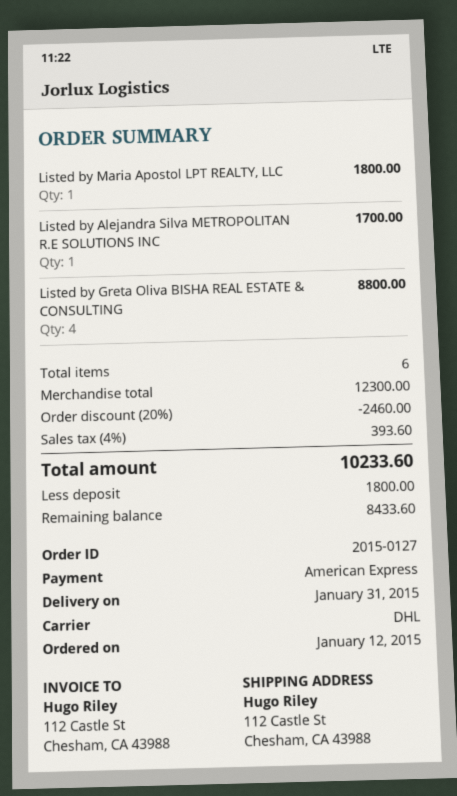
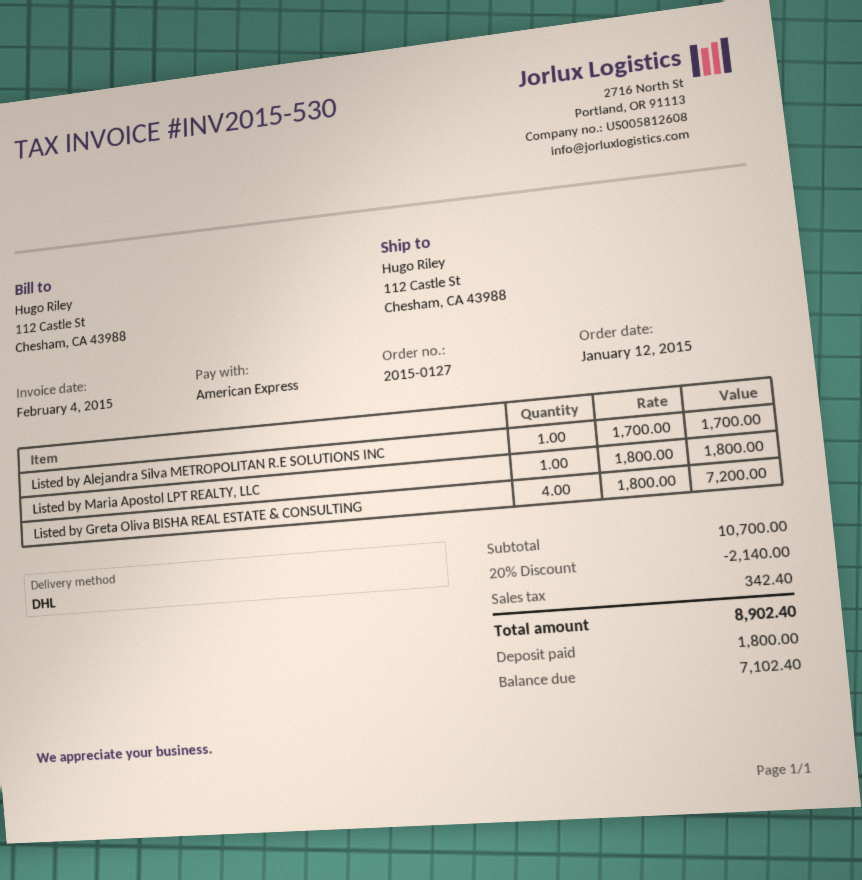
Listed by Greta Oliva BISHA REAL ESTATE & CONSULTING: 4 for 8800.00 -> 4 for 7200.00
subtotal: 12300.00 -> 10700.00
discount: 20% = 2460.00 -> 20% = 2140.00
tax: 393.60 -> 342.40
total: 10233.60 -> 8902.40
balance: 8433.60 -> 7102.40

